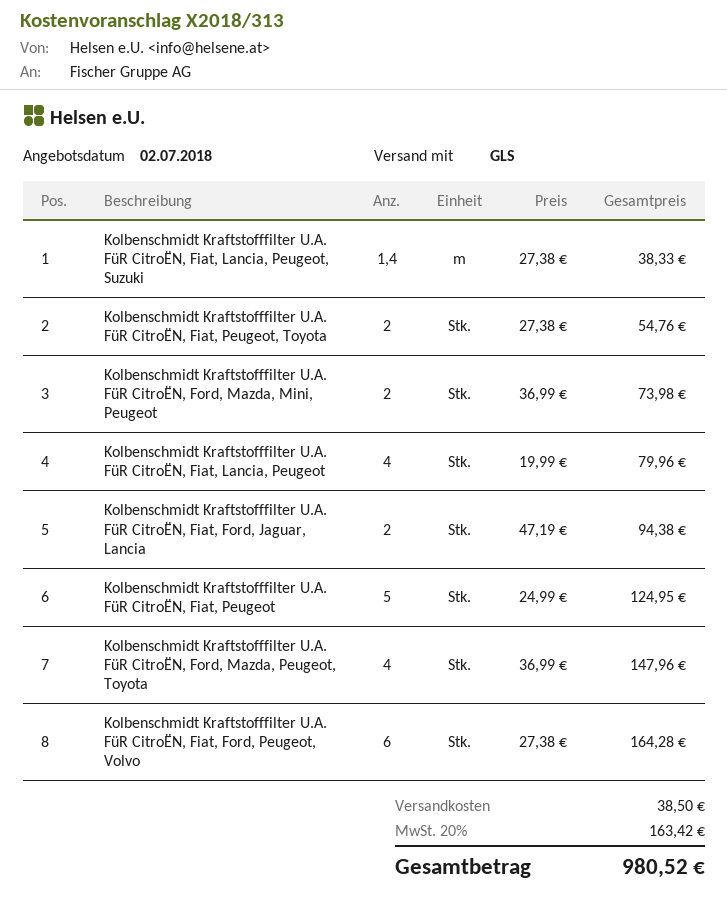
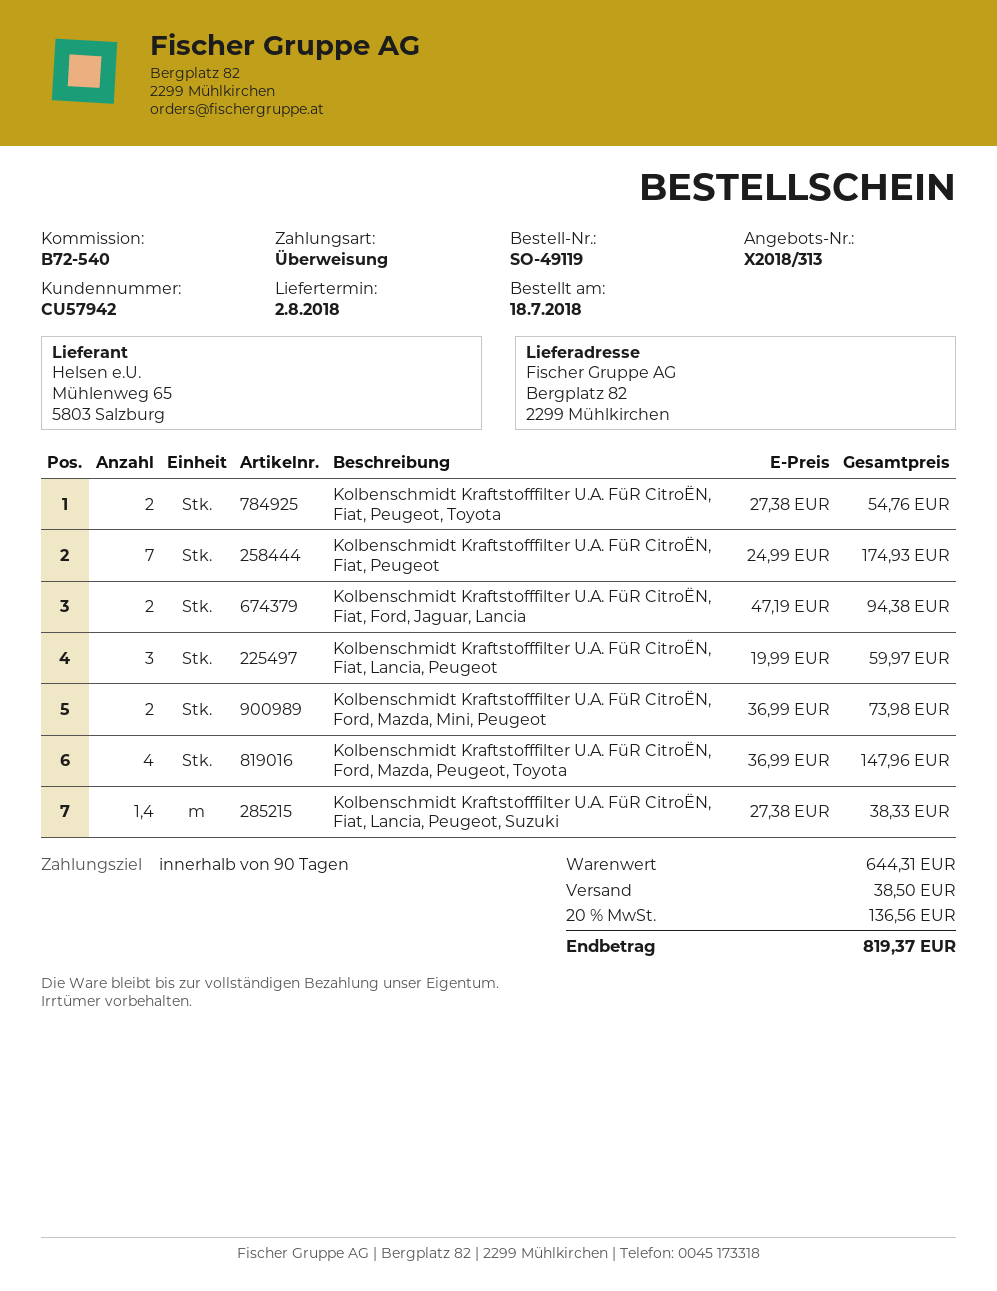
Kolbenschmidt Kraftstofffilter U.A. FüR CitroËN, Fiat, Lancia, Peugeot: 4 x 19.99 = 79.96 -> 3 x 19.99 = 59.97
Kolbenschmidt Kraftstofffilter U.A. FüR CitroËN, Fiat, Peugeot: 5 x 24.99 = 124.95 -> 7 x 24.99 = 174.93
Kolbenschmidt Kraftstofffilter U.A. FüR CitroËN, Fiat, Ford, Peugeot, Volvo: 6 x 27.38 = 164.28 -> none
tax: 20% = 163.42 -> 20% = 136.56
total: 980.52 -> 819.37

